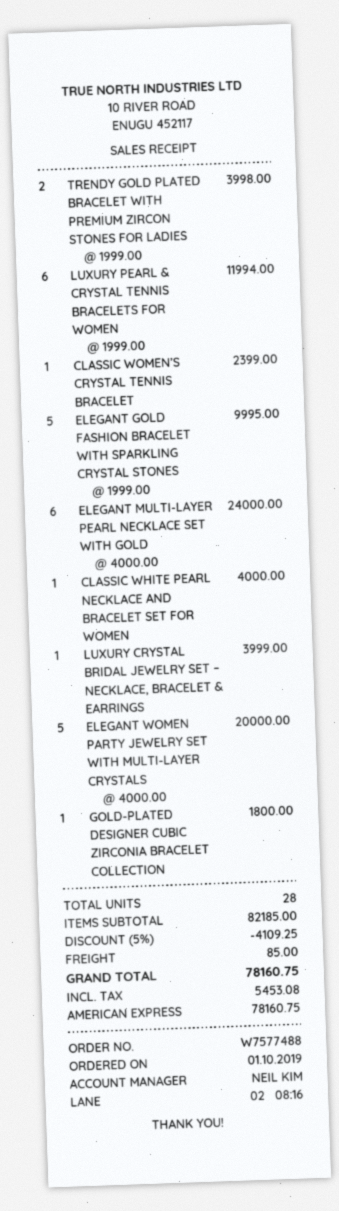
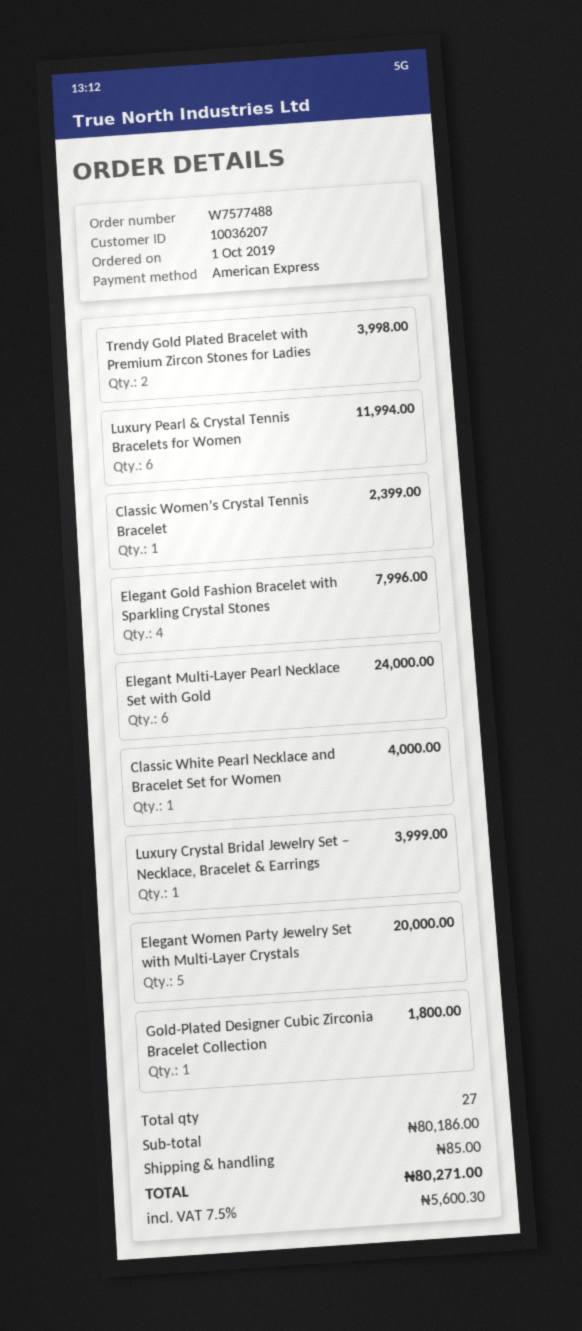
ELEGANT GOLD FASHION BRACELET WITH SPARKLING CRYSTAL STONES: 5 for 9995.00 -> 4 for 7996.00
total quantity: 28 -> 27
subtotal: 82185.00 -> 80186.00
discount: 5% = 4109.25 -> none
tax: 5453.08 -> 5600.30
total: 78160.75 -> 80271.00

